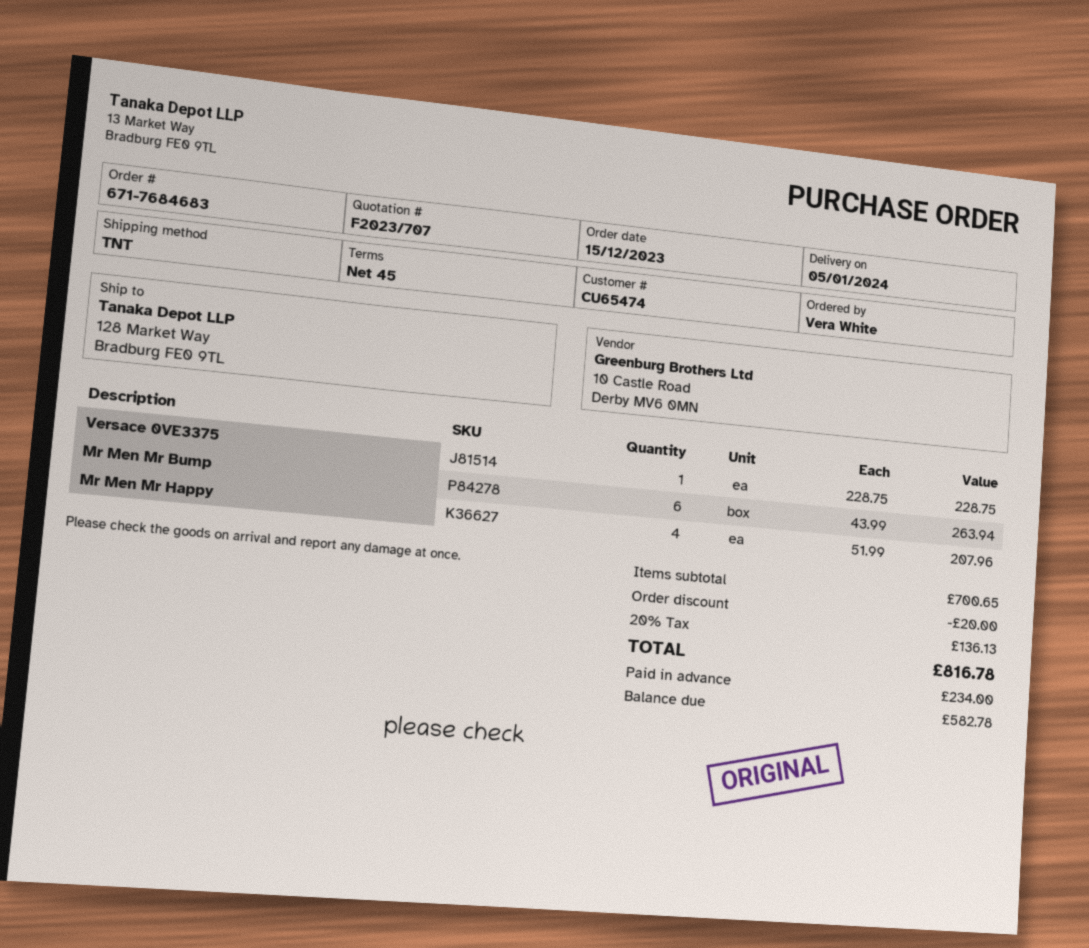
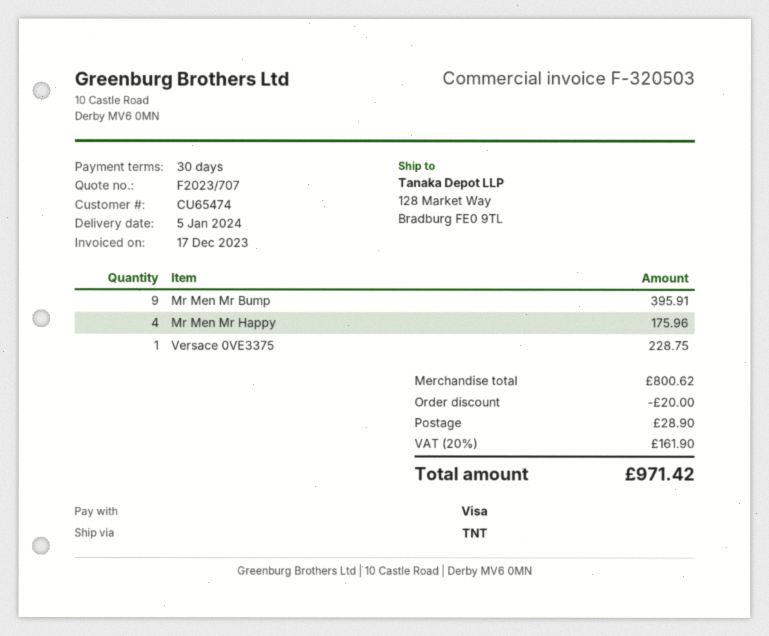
payment terms: 45 days -> 30 days
Mr Men Mr Bump: 6 for 263.94 -> 9 for 395.91
Mr Men Mr Happy: 4 for 207.96 -> 4 for 175.96
subtotal: 700.65 -> 800.62
shipping: none -> 28.90
tax: 20% = 136.13 -> 20% = 161.90
total: 816.78 -> 971.42

